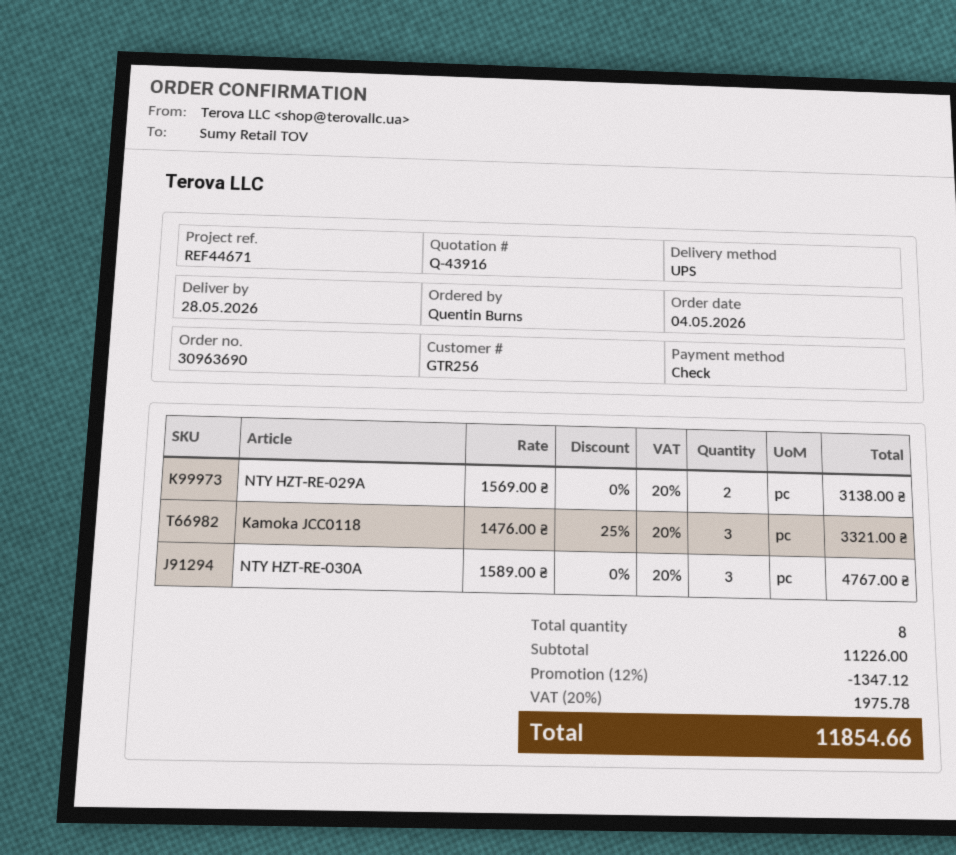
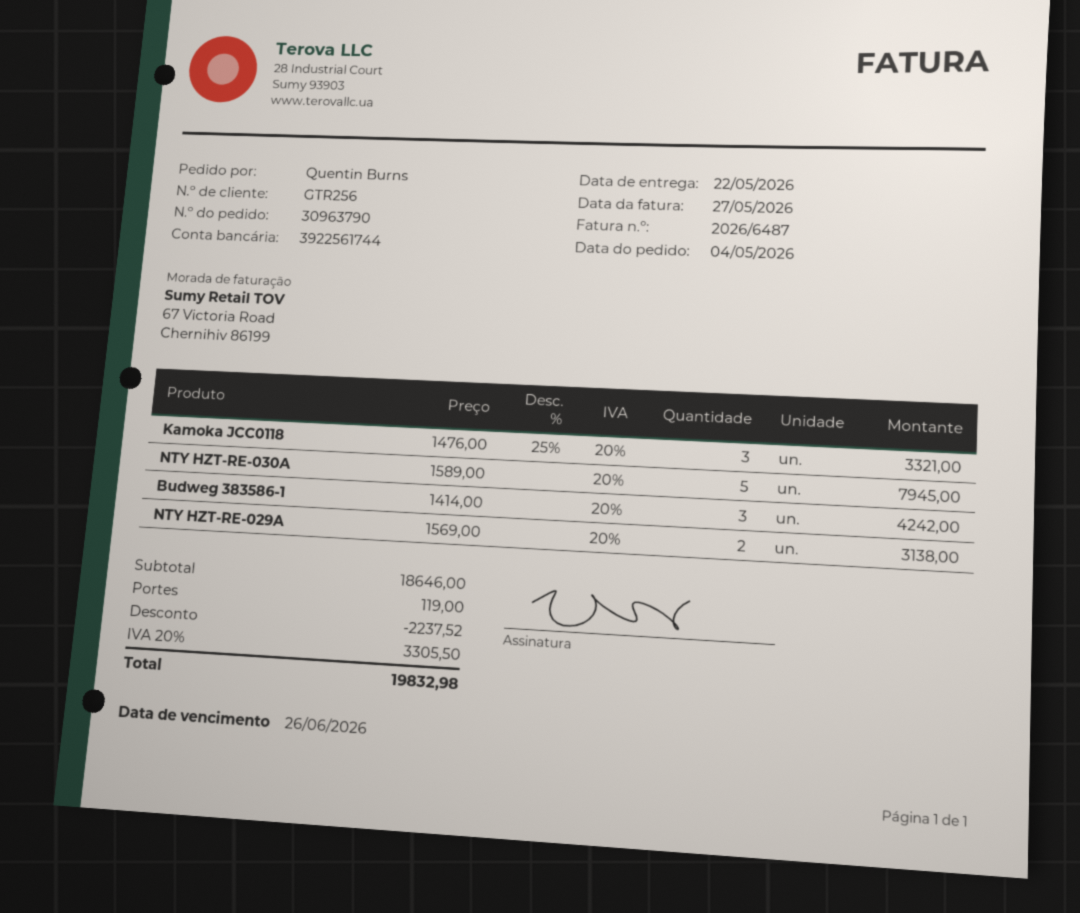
order number: 30963690 -> 30963790
delivery date: 2026-05-28 -> 2026-05-22
NTY HZT-RE-030A: 3 x 1589.00 = 4767.00 -> 5 x 1589.00 = 7945.00
Budweg 383586-1: none -> 3 x 1414.00 = 4242.00
subtotal: 11226.00 -> 18646.00
discount: 1347.12 -> 2237.52
shipping: none -> 119.00
tax: 20% = 1975.78 -> 20% = 3305.50
total: 11854.66 -> 19832.98

